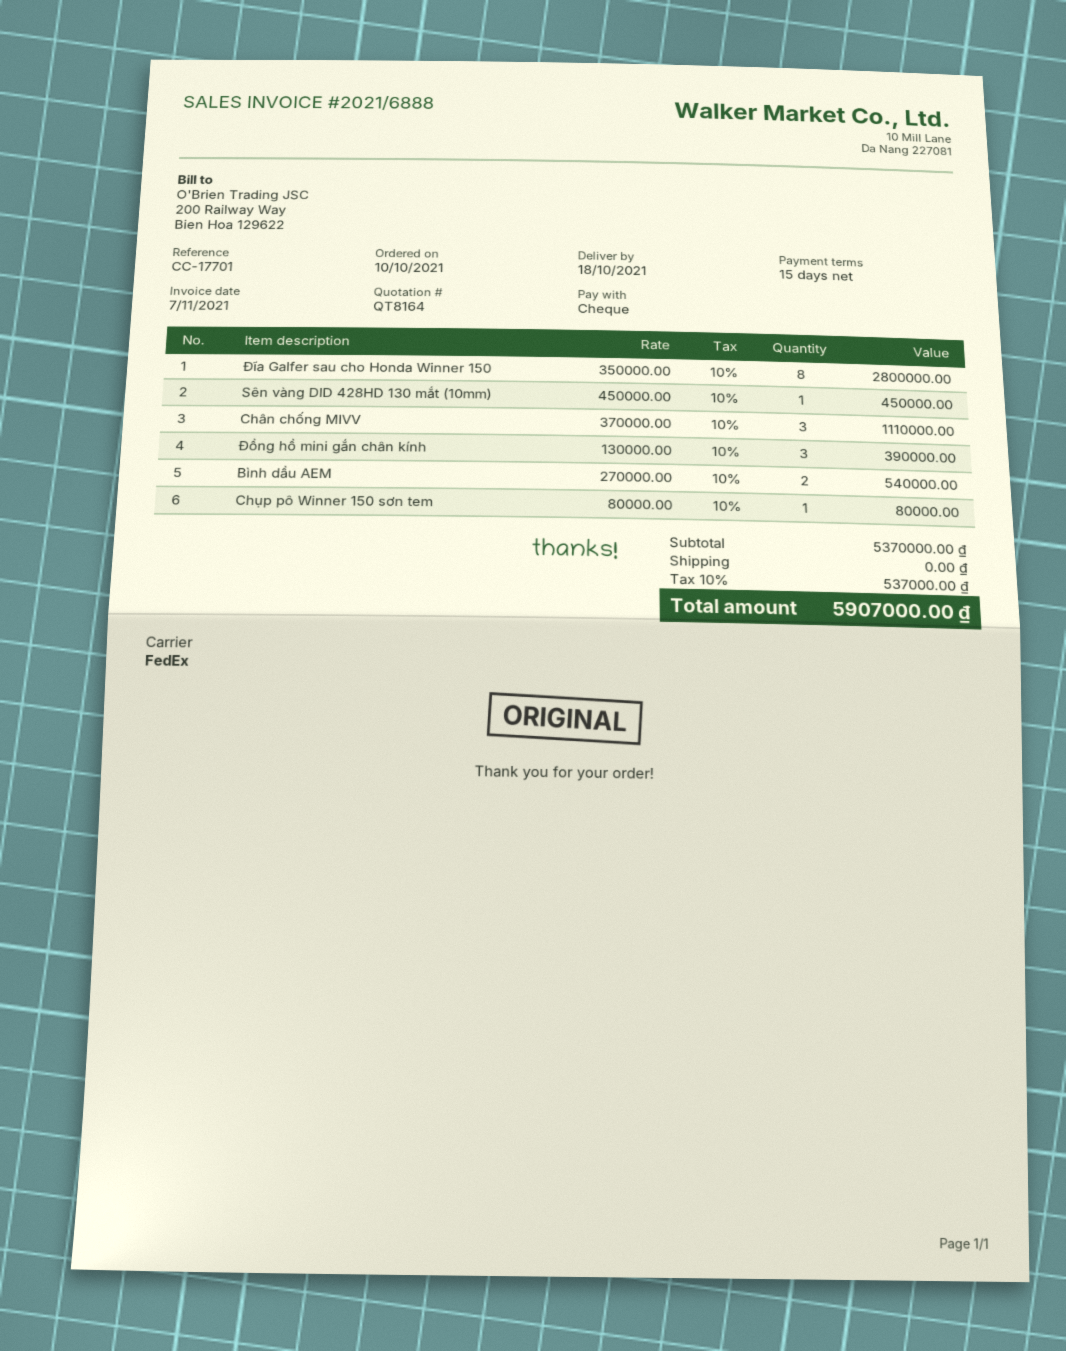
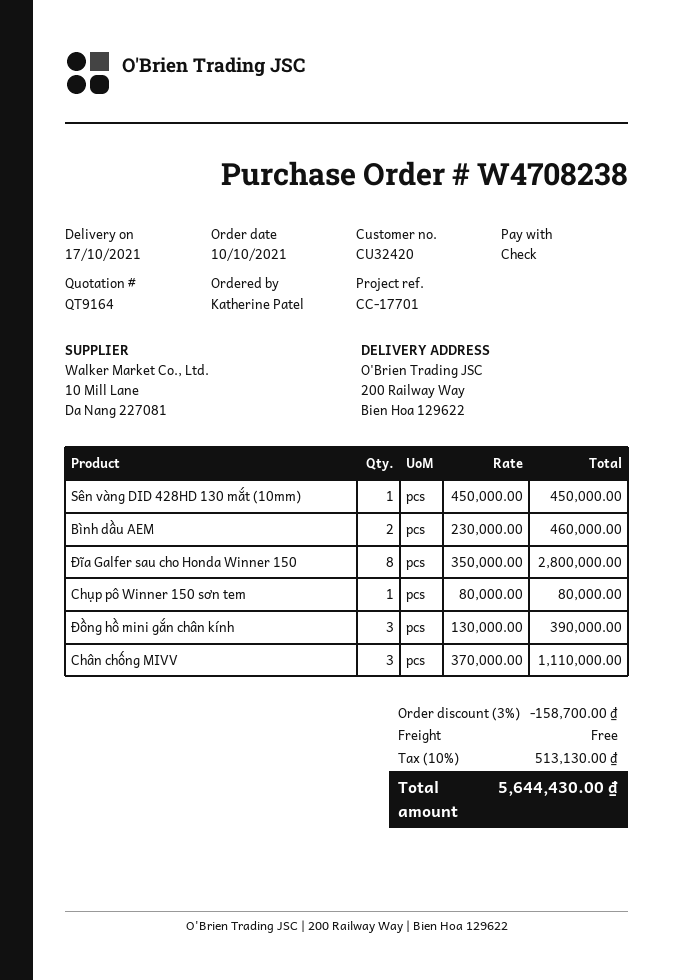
quote number: QT8164 -> QT9164
delivery date: 2021-10-18 -> 2021-10-17
Bình dầu AEM: 2 x 270000.00 = 540000.00 -> 2 x 230000.00 = 460000.00
discount: none -> 3% = 158700.00
tax: 10% = 537000.00 -> 10% = 513130.00
total: 5907000.00 -> 5644430.00

